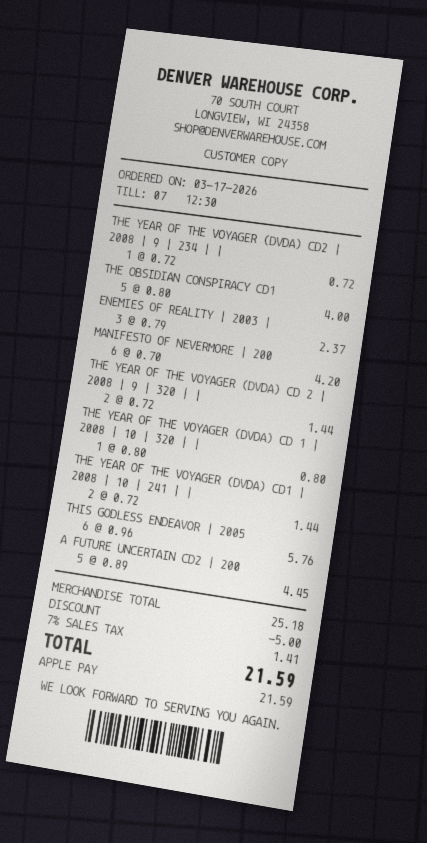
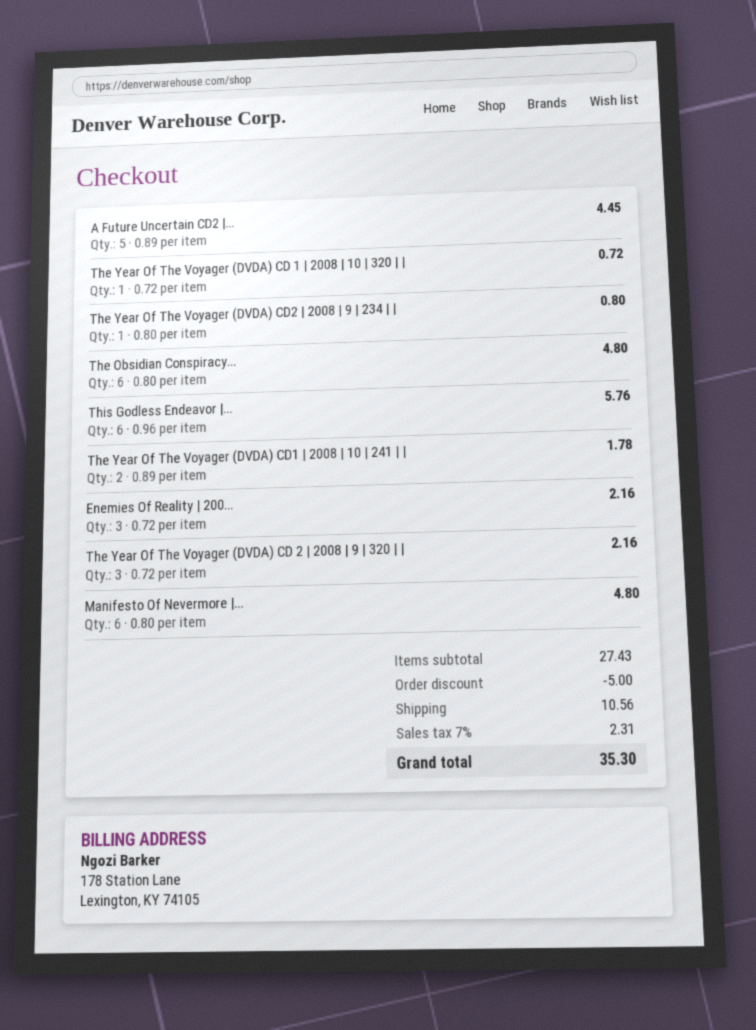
THE YEAR OF THE VOYAGER (DVDA) CD2 | 2008 | 9 | 234 | |: 1 x 0.72 = 0.72 -> 1 x 0.80 = 0.80
THE OBSIDIAN CONSPIRACY CD1: 5 x 0.80 = 4.00 -> 6 x 0.80 = 4.80
ENEMIES OF REALITY | 2003 |: 3 x 0.79 = 2.37 -> 3 x 0.72 = 2.16
MANIFESTO OF NEVERMORE | 200: 6 x 0.70 = 4.20 -> 6 x 0.80 = 4.80
THE YEAR OF THE VOYAGER (DVDA) CD 2 | 2008 | 9 | 320 | |: 2 x 0.72 = 1.44 -> 3 x 0.72 = 2.16
THE YEAR OF THE VOYAGER (DVDA) CD 1 | 2008 | 10 | 320 | |: 1 x 0.80 = 0.80 -> 1 x 0.72 = 0.72
THE YEAR OF THE VOYAGER (DVDA) CD1 | 2008 | 10 | 241 | |: 2 x 0.72 = 1.44 -> 2 x 0.89 = 1.78
subtotal: 25.18 -> 27.43
shipping: none -> 10.56
tax: 7% = 1.41 -> 7% = 2.31
total: 21.59 -> 35.30

